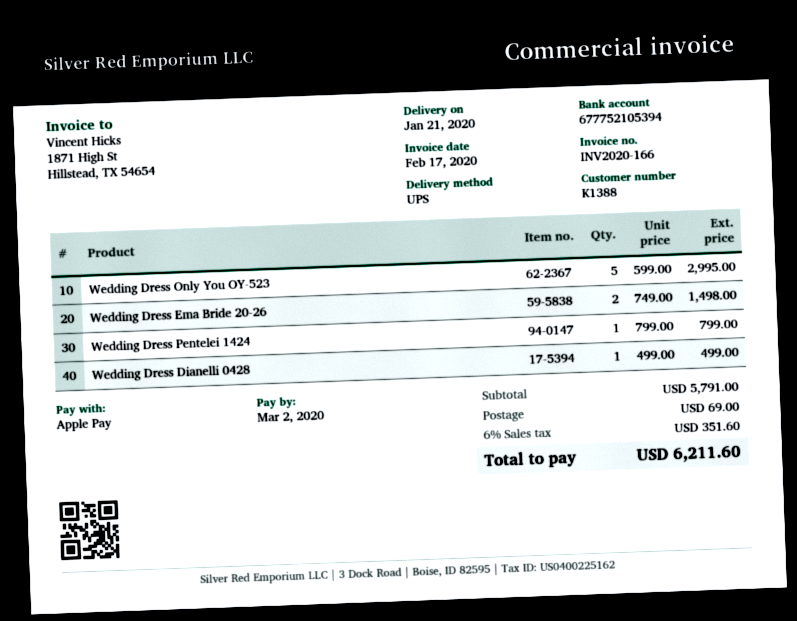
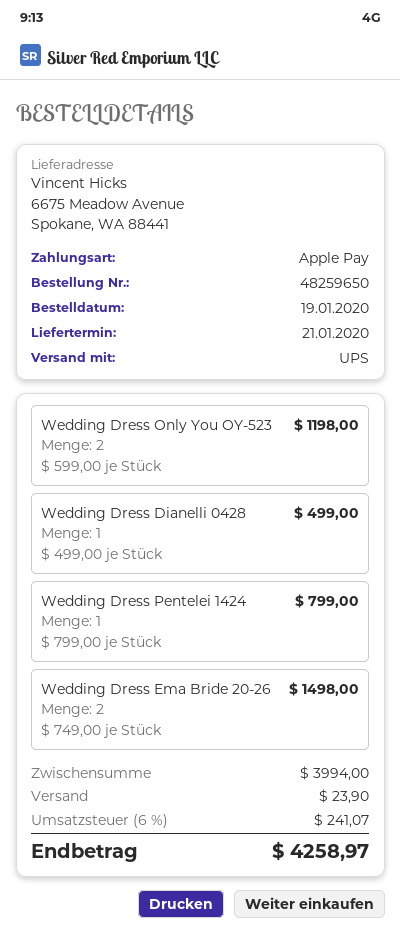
Wedding Dress Only You OY-523: 5 x 599.00 = 2995.00 -> 2 x 599.00 = 1198.00
subtotal: 5791.00 -> 3994.00
shipping: 69.00 -> 23.90
tax: 6% = 351.60 -> 6% = 241.07
total: 6211.60 -> 4258.97

